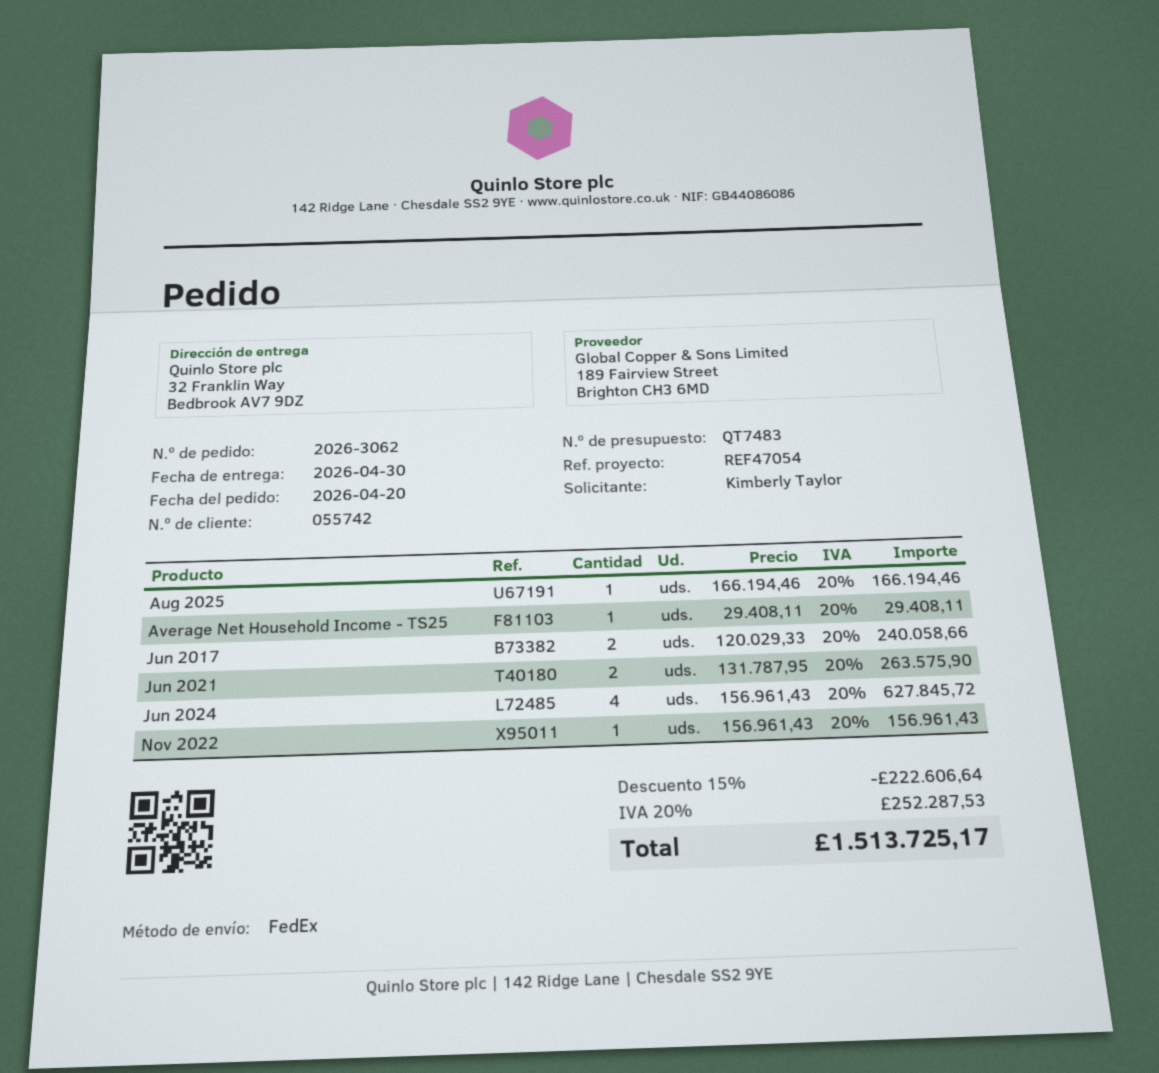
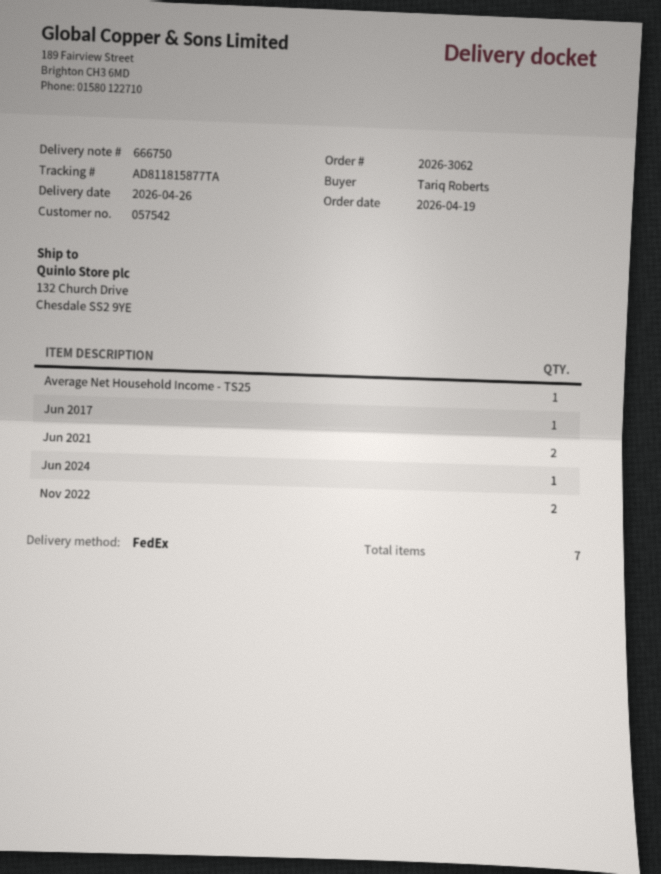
order date: 2026-04-20 -> 2026-04-19
delivery date: 2026-04-30 -> 2026-04-26
customer number: 055742 -> 057542
ordered by: Kimberly Taylor -> Tariq Roberts
ship to: 32 Franklin Way, Bedbrook AV7 9DZ -> 132 Church Drive, Chesdale SS2 9YE
Aug 2025: 1 -> none
Jun 2017: 2 -> 1
Jun 2024: 4 -> 1
Nov 2022: 1 -> 2

